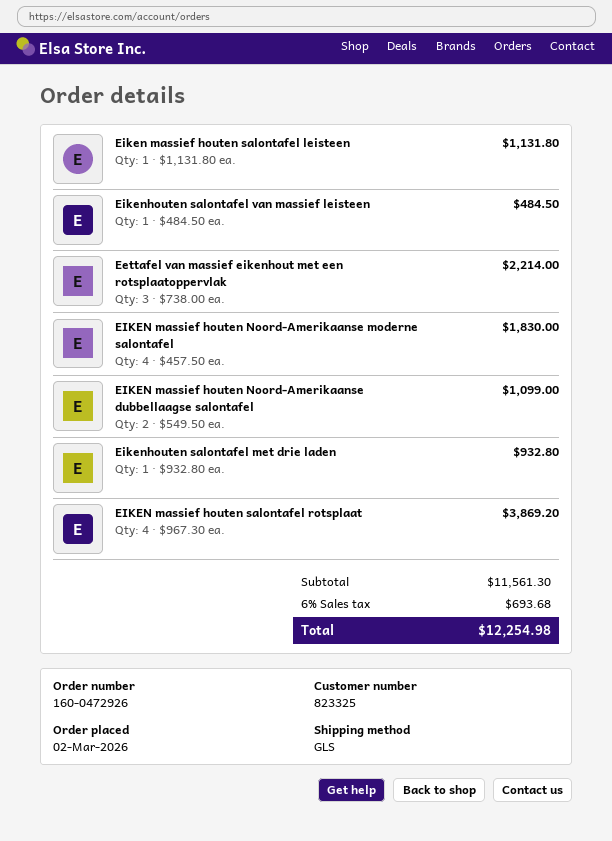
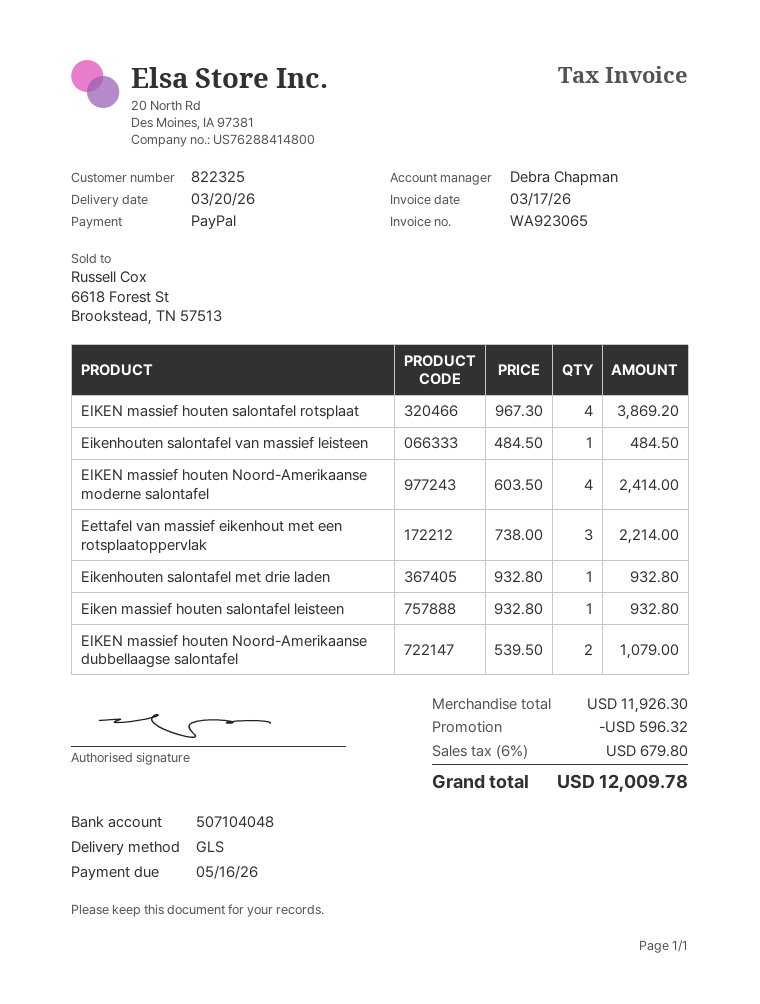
customer number: 823325 -> 822325
Eiken massief houten salontafel leisteen: 1 x 1131.80 = 1131.80 -> 1 x 932.80 = 932.80
EIKEN massief houten Noord-Amerikaanse moderne salontafel: 4 x 457.50 = 1830.00 -> 4 x 603.50 = 2414.00
EIKEN massief houten Noord-Amerikaanse dubbellaagse salontafel: 2 x 549.50 = 1099.00 -> 2 x 539.50 = 1079.00
subtotal: 11561.30 -> 11926.30
discount: none -> 596.32
tax: 6% = 693.68 -> 6% = 679.80
total: 12254.98 -> 12009.78

